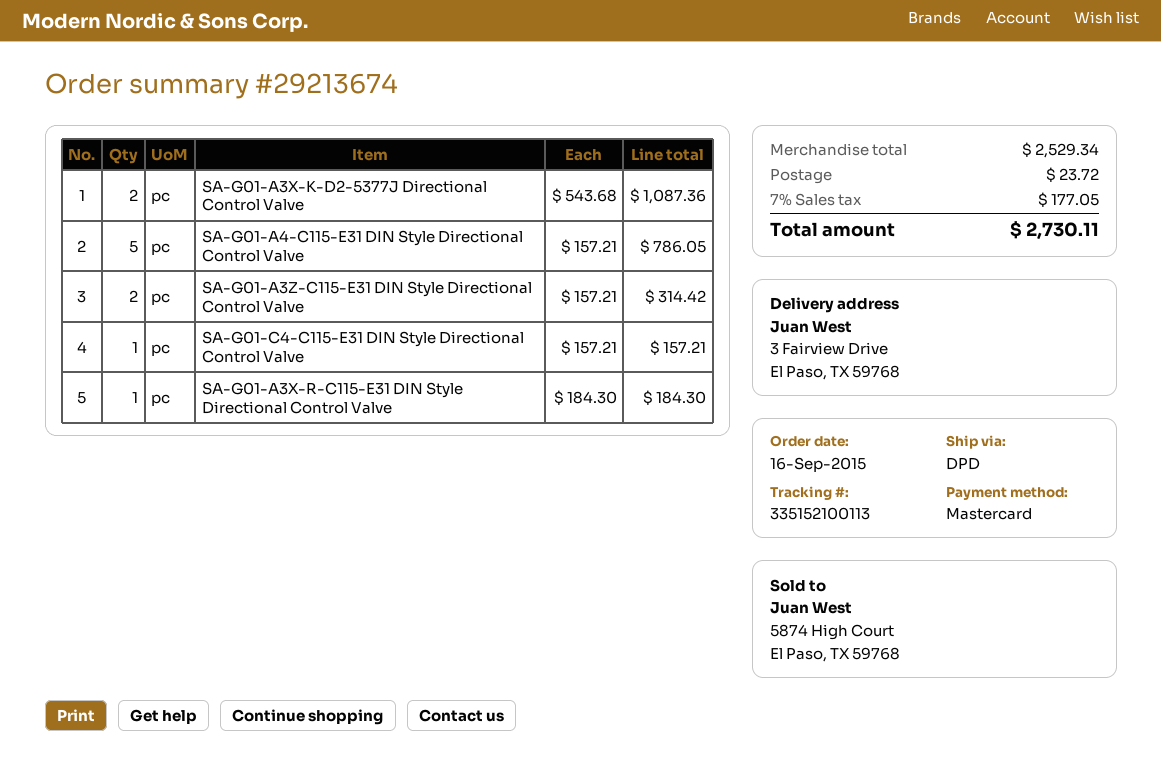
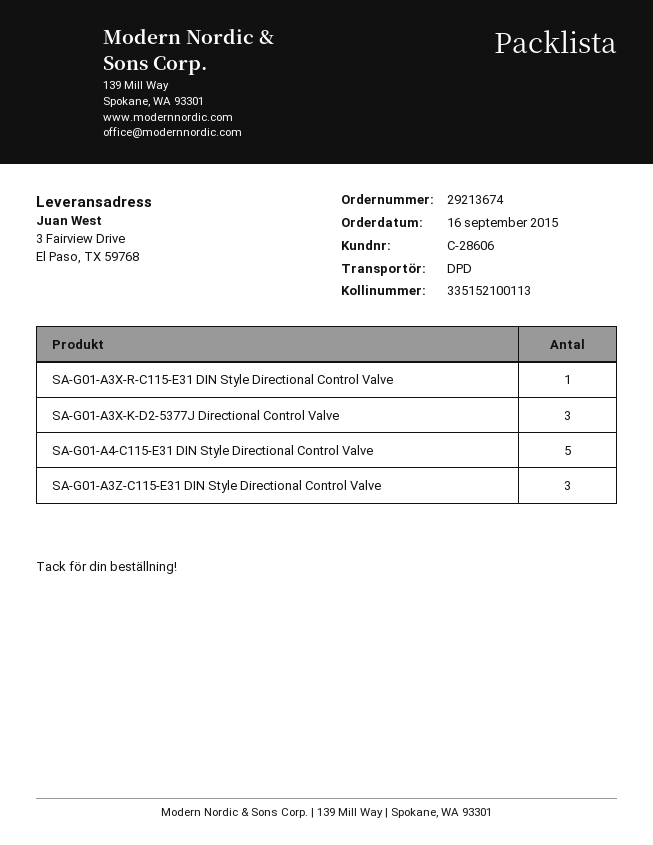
SA-G01-A3X-K-D2-5377J Directional Control Valve: 2 -> 3
SA-G01-A3Z-C115-E31 DIN Style Directional Control Valve: 2 -> 3
SA-G01-C4-C115-E31 DIN Style Directional Control Valve: 1 -> none

